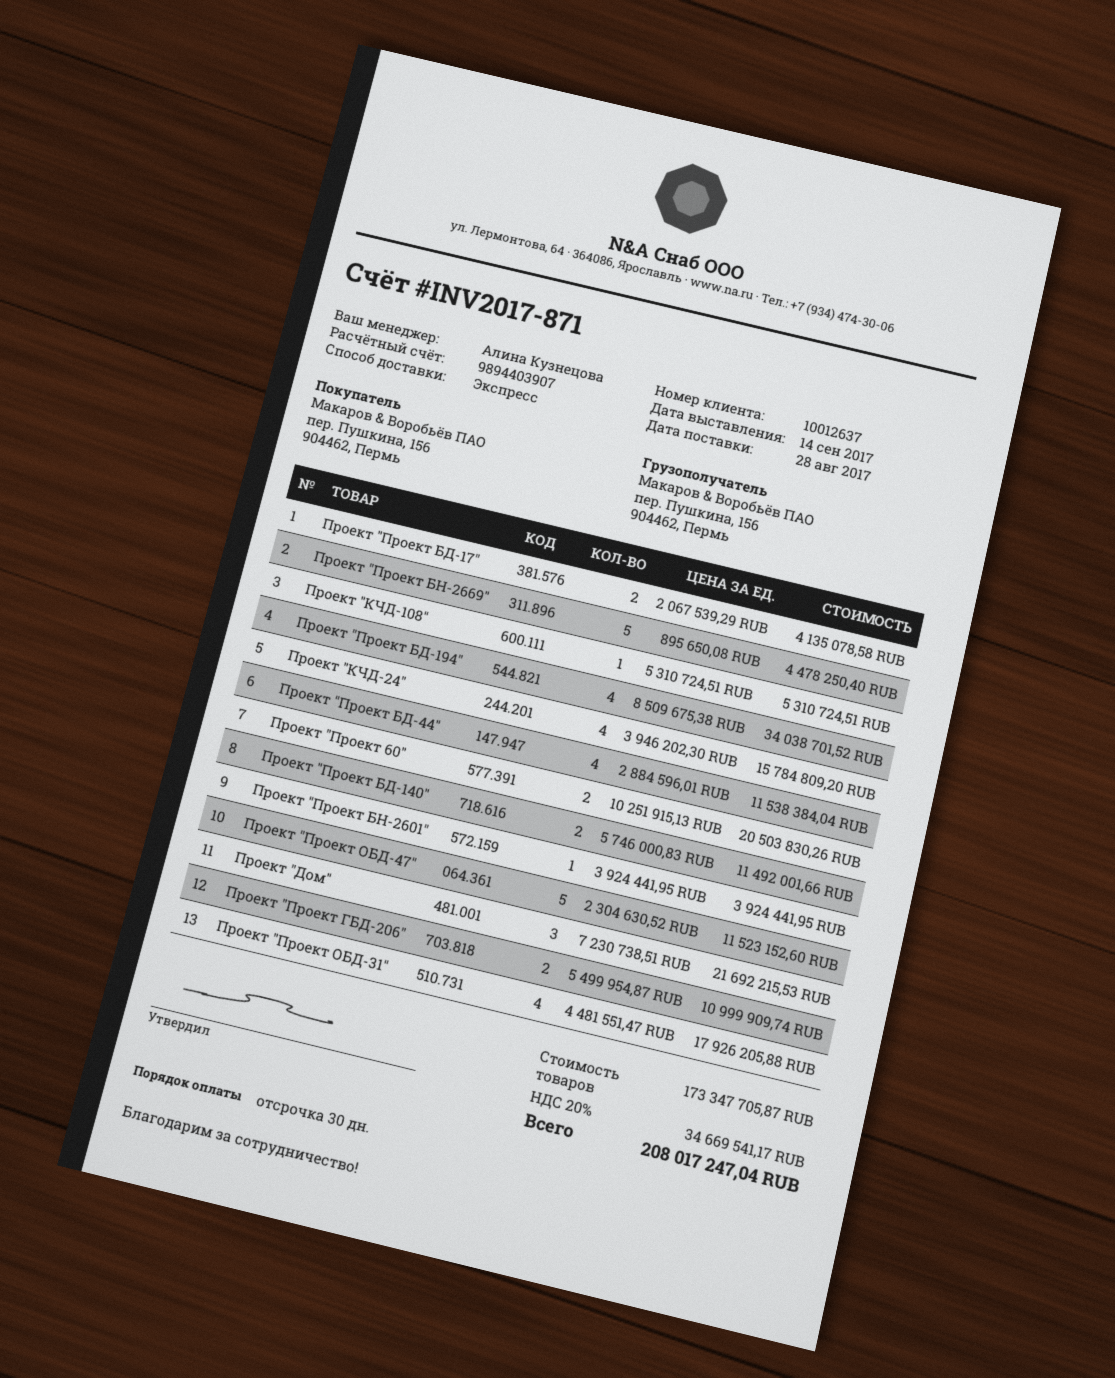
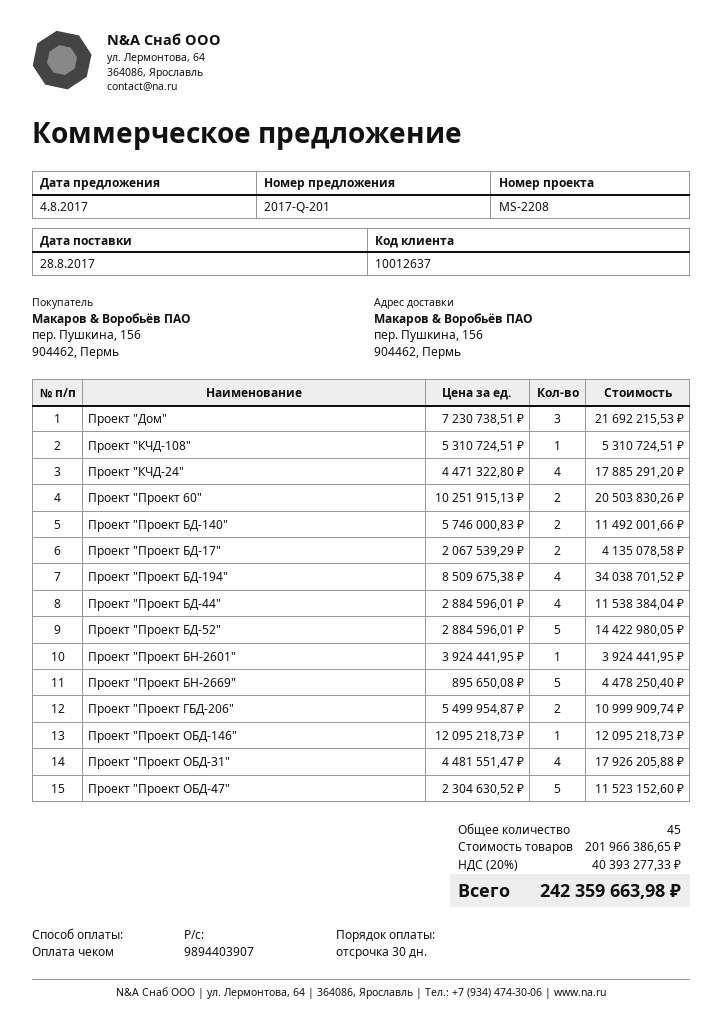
Проект "КЧД-24": 4 x 3946202.30 = 15784809.20 -> 4 x 4471322.80 = 17885291.20
Проект "Проект БД-52": none -> 5 x 2884596.01 = 14422980.05
Проект "Проект ОБД-146": none -> 1 x 12095218.73 = 12095218.73
subtotal: 173347705.87 -> 201966386.65
tax: 20% = 34669541.17 -> 20% = 40393277.33
total: 208017247.04 -> 242359663.98

